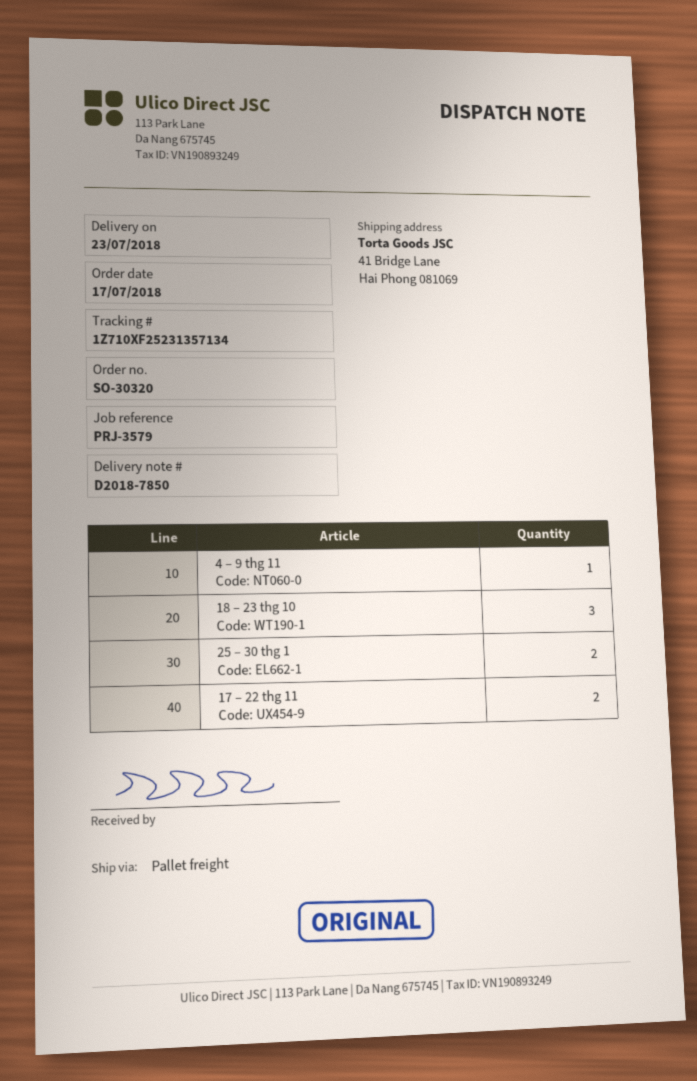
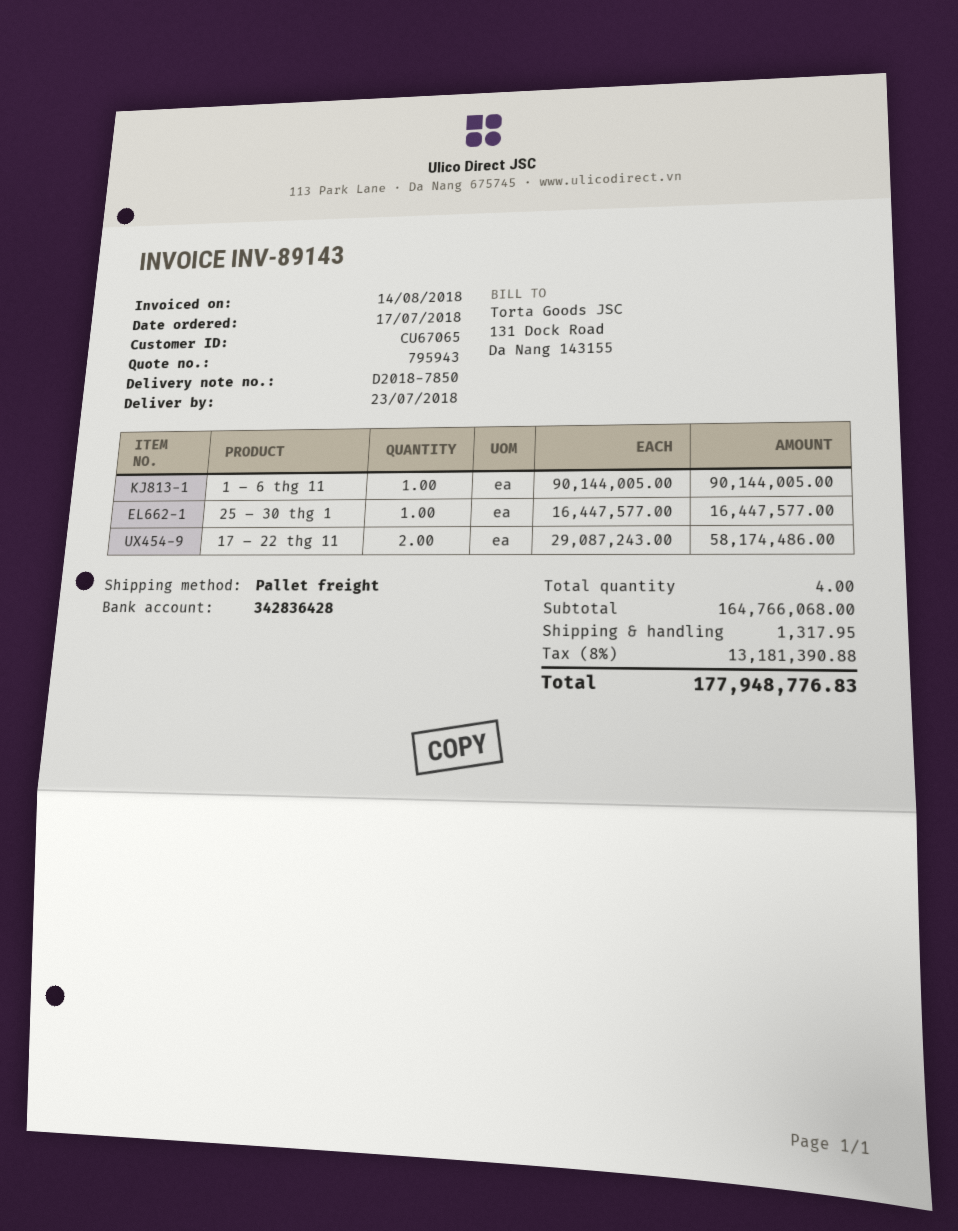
4 – 9 thg 11: 1 -> none
18 – 23 thg 10: 3 -> none
25 – 30 thg 1: 2 -> 1
1 – 6 thg 11: none -> 1

